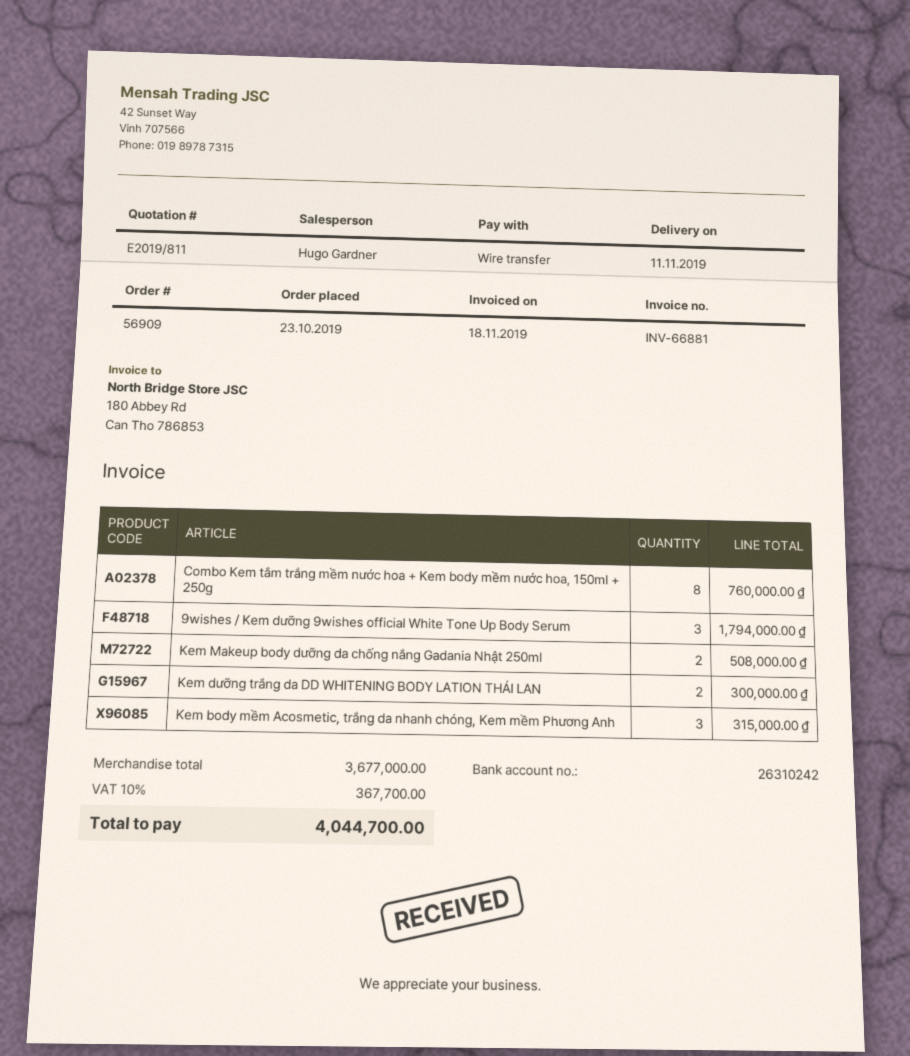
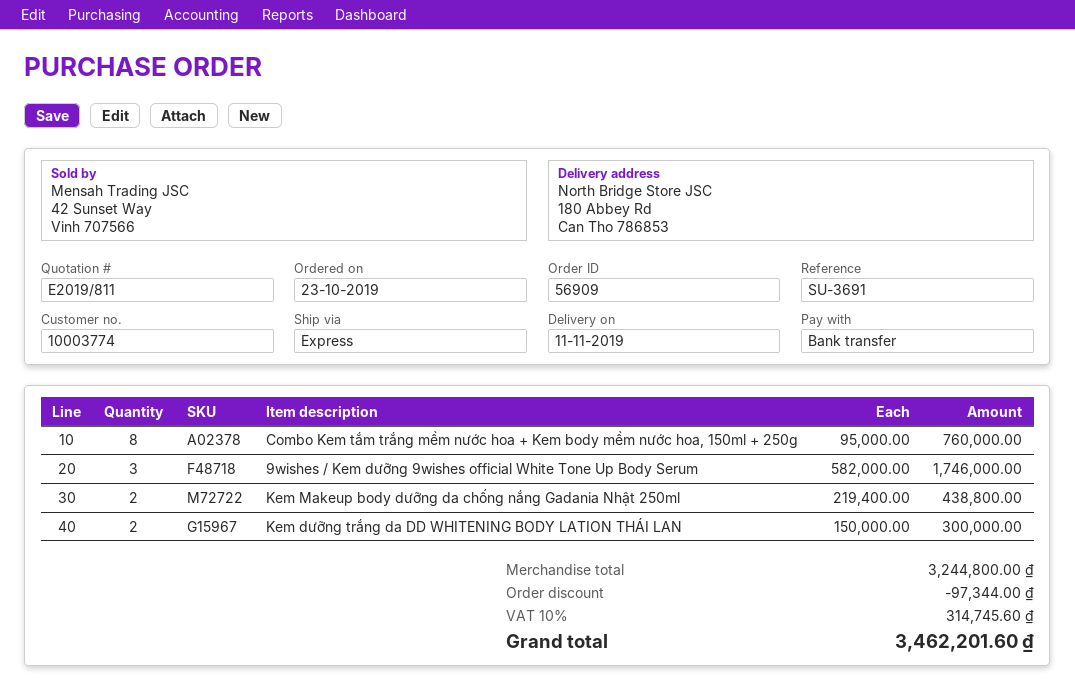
9wishes / Kem dưỡng 9wishes official White Tone Up Body Serum: 3 for 1794000.00 -> 3 for 1746000.00
Kem Makeup body dưỡng da chống nắng Gadania Nhật 250ml: 2 for 508000.00 -> 2 for 438800.00
Kem body mềm Acosmetic, trắng da nhanh chóng, Kem mềm Phương Anh: 3 for 315000.00 -> none
subtotal: 3677000.00 -> 3244800.00
discount: none -> 97344.00
tax: 10% = 367700.00 -> 10% = 314745.60
total: 4044700.00 -> 3462201.60

